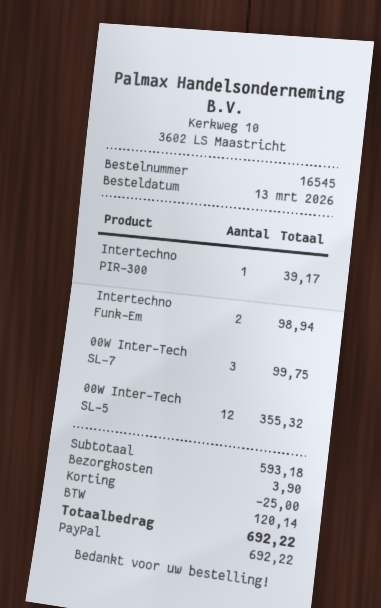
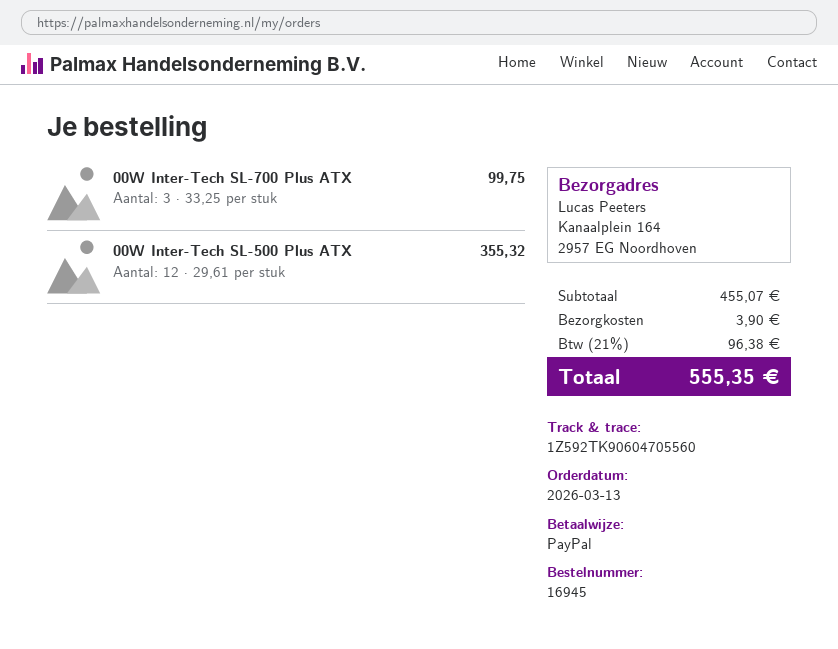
order number: 16545 -> 16945
Intertechno PIR‑300: 1 for 39.17 -> none
Intertechno Funk-Em: 2 for 98.94 -> none
subtotal: 593.18 -> 455.07
discount: 25.00 -> none
tax: 120.14 -> 96.38
total: 692.22 -> 555.35

